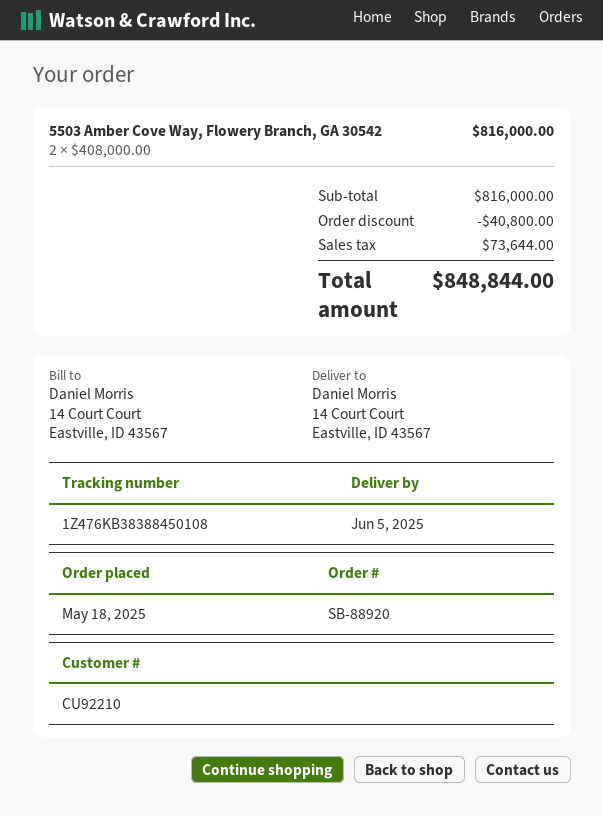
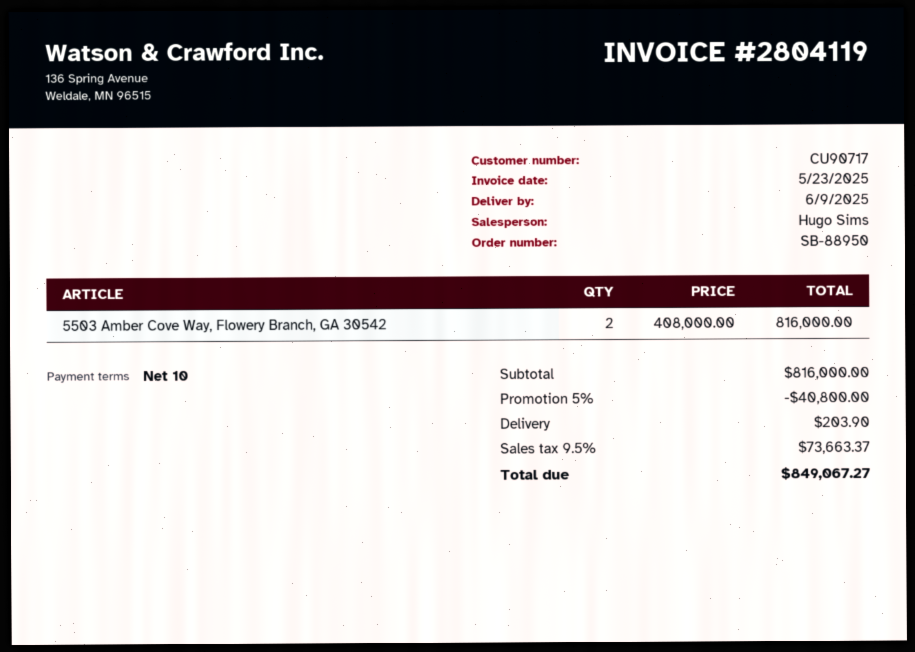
order number: SB-88920 -> SB-88950
delivery date: 2025-06-05 -> 2025-06-09
customer number: CU92210 -> CU90717
shipping: none -> 203.90
tax: 73644.00 -> 73663.37
total: 848844.00 -> 849067.27

